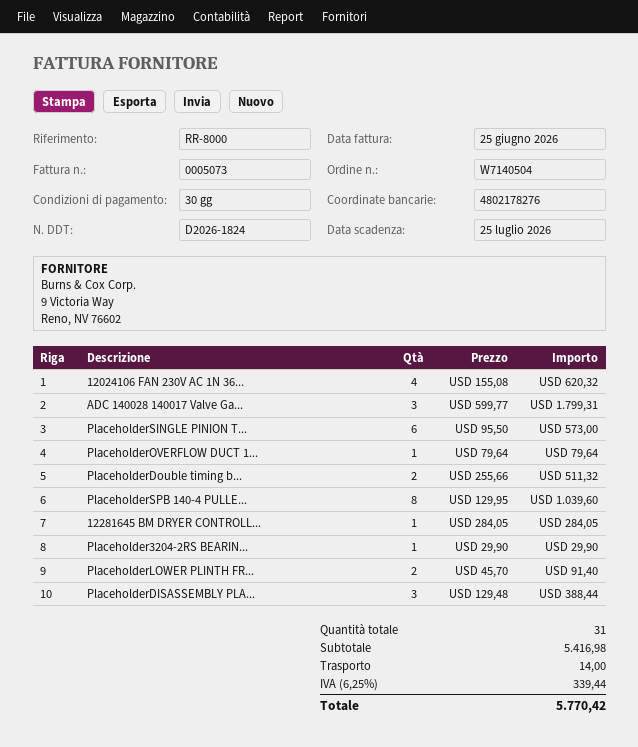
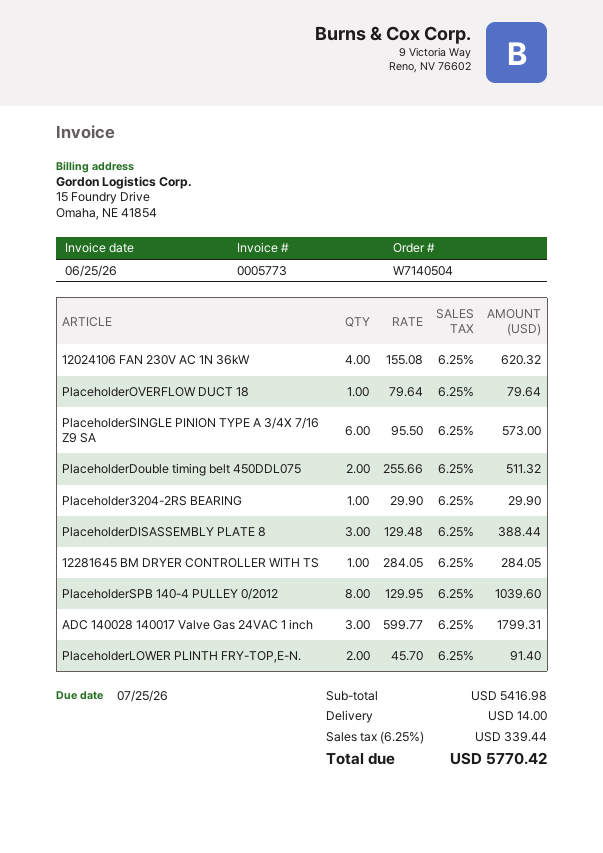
invoice number: 0005073 -> 0005773

